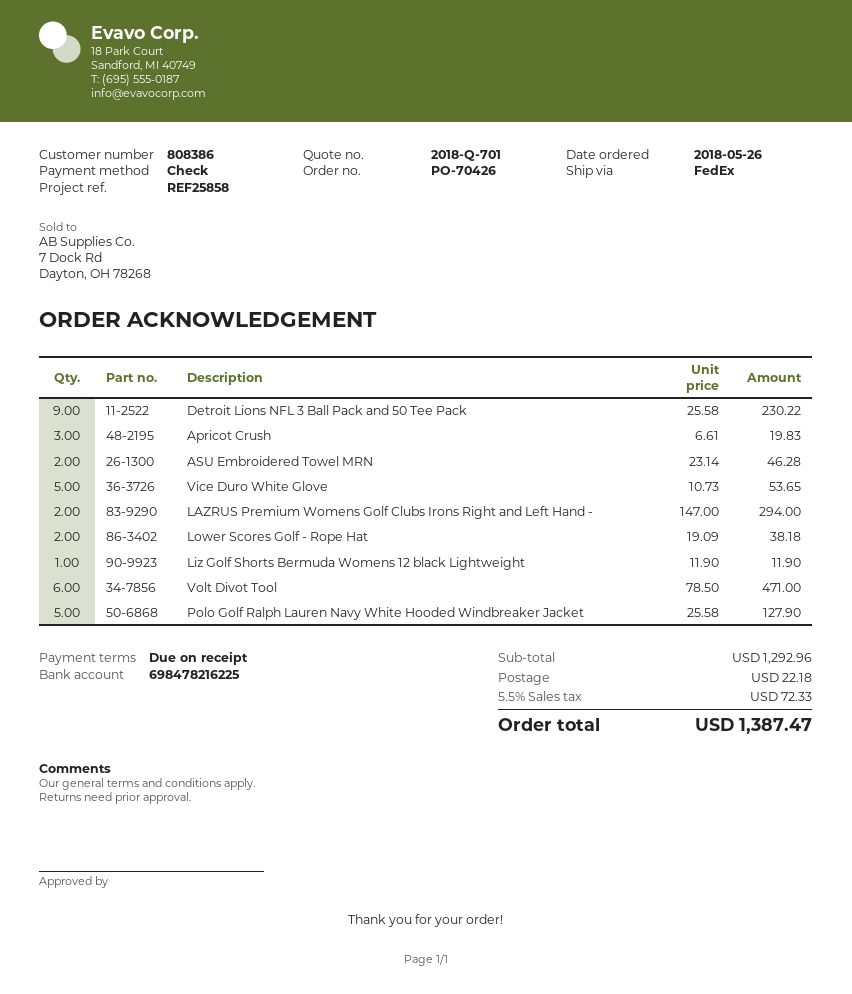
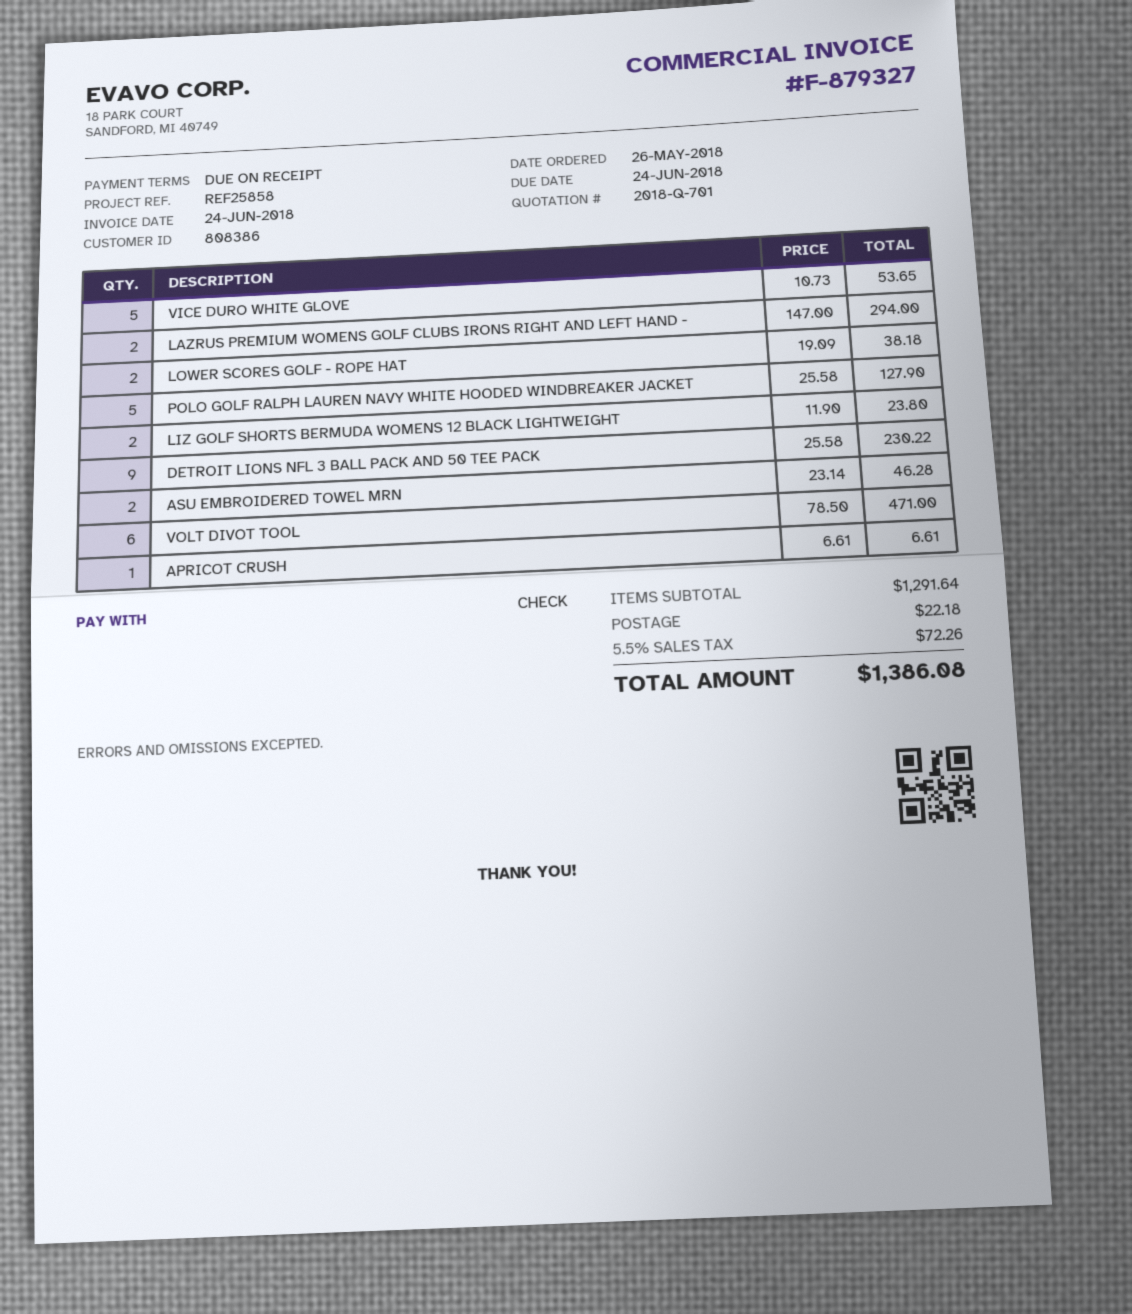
Apricot Crush: 3 x 6.61 = 19.83 -> 1 x 6.61 = 6.61
Liz Golf Shorts Bermuda Womens 12 black Lightweight: 1 x 11.90 = 11.90 -> 2 x 11.90 = 23.80
subtotal: 1292.96 -> 1291.64
tax: 5.5% = 72.33 -> 5.5% = 72.26
total: 1387.47 -> 1386.08

